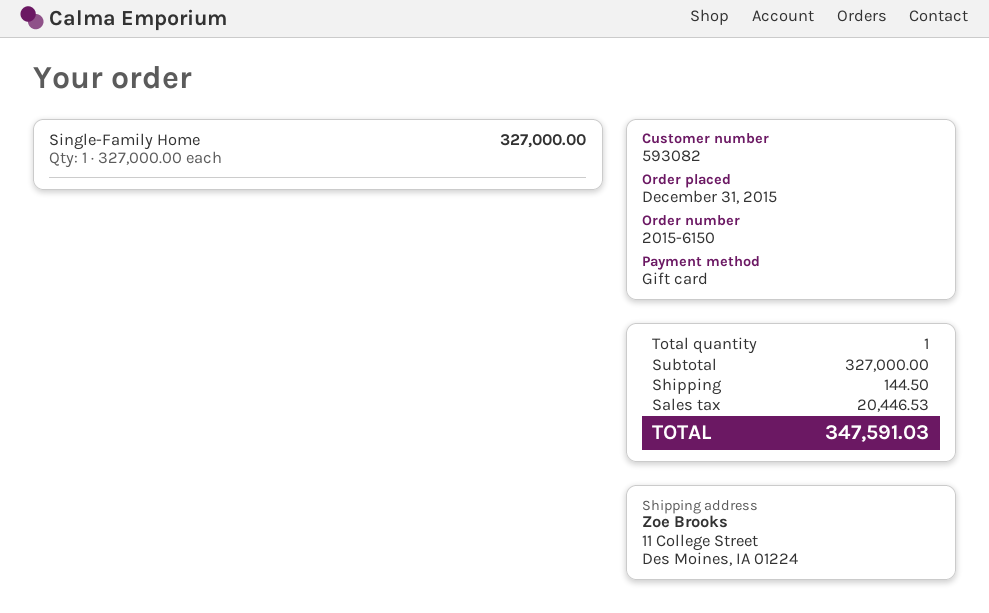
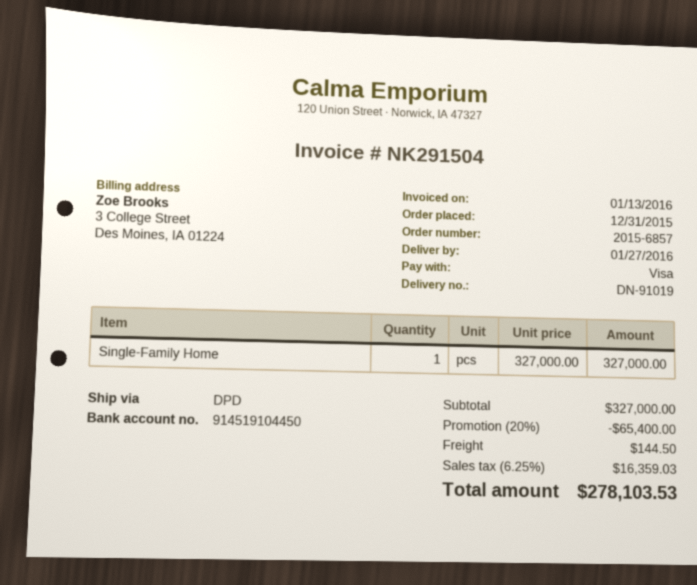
order number: 2015-6150 -> 2015-6857
payment method: gift card -> Visa
discount: none -> 20% = 65400.00
tax: 20446.53 -> 16359.03
total: 347591.03 -> 278103.53

